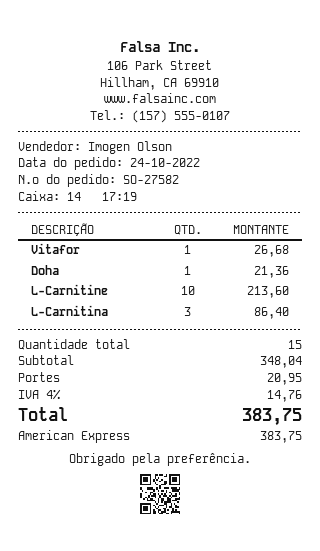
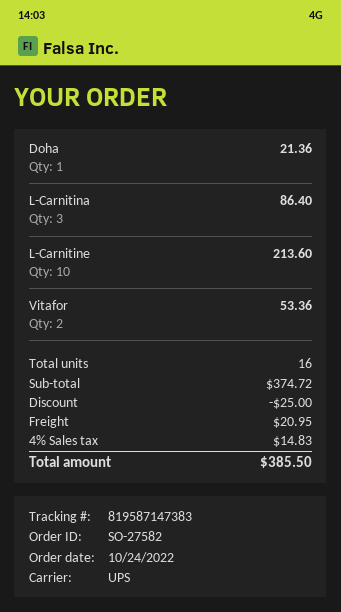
Vitafor: 1 for 26.68 -> 2 for 53.36
total quantity: 15 -> 16
subtotal: 348.04 -> 374.72
discount: none -> 25.00
tax: 4% = 14.76 -> 4% = 14.83
total: 383.75 -> 385.50

